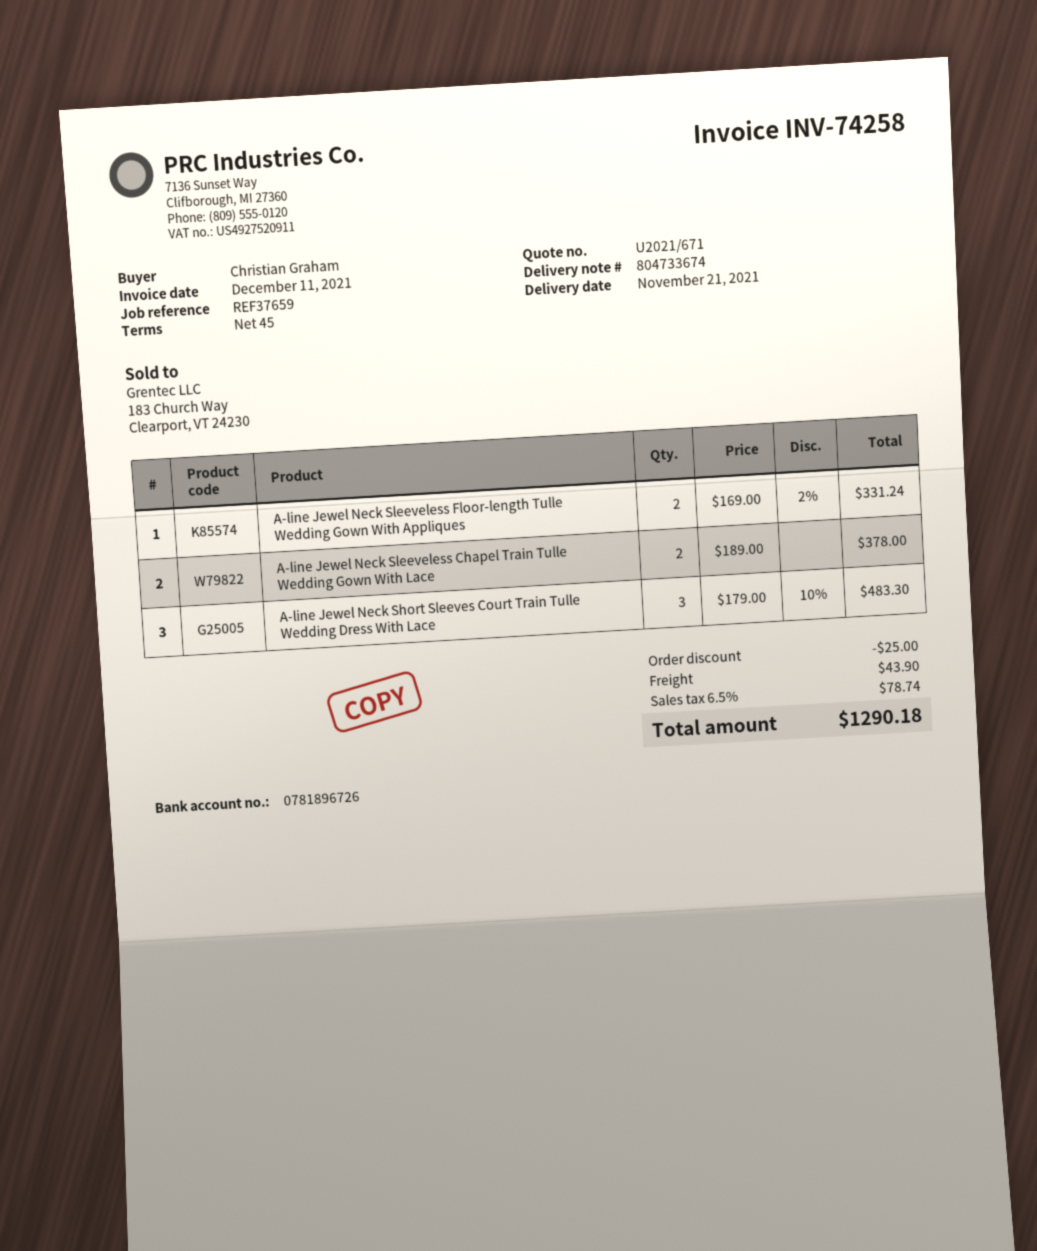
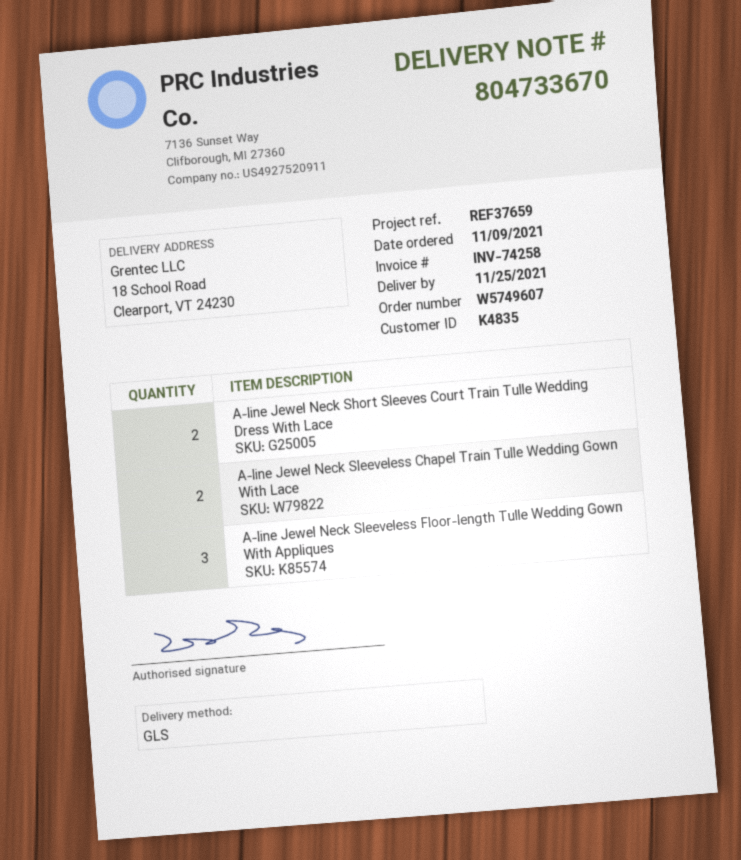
delivery note number: 804733674 -> 804733670
delivery date: 2021-11-21 -> 2021-11-25
A-line Jewel Neck Sleeveless Floor-length Tulle Wedding Gown With Appliques: 2 -> 3
A-line Jewel Neck Short Sleeves Court Train Tulle Wedding Dress With Lace: 3 -> 2

